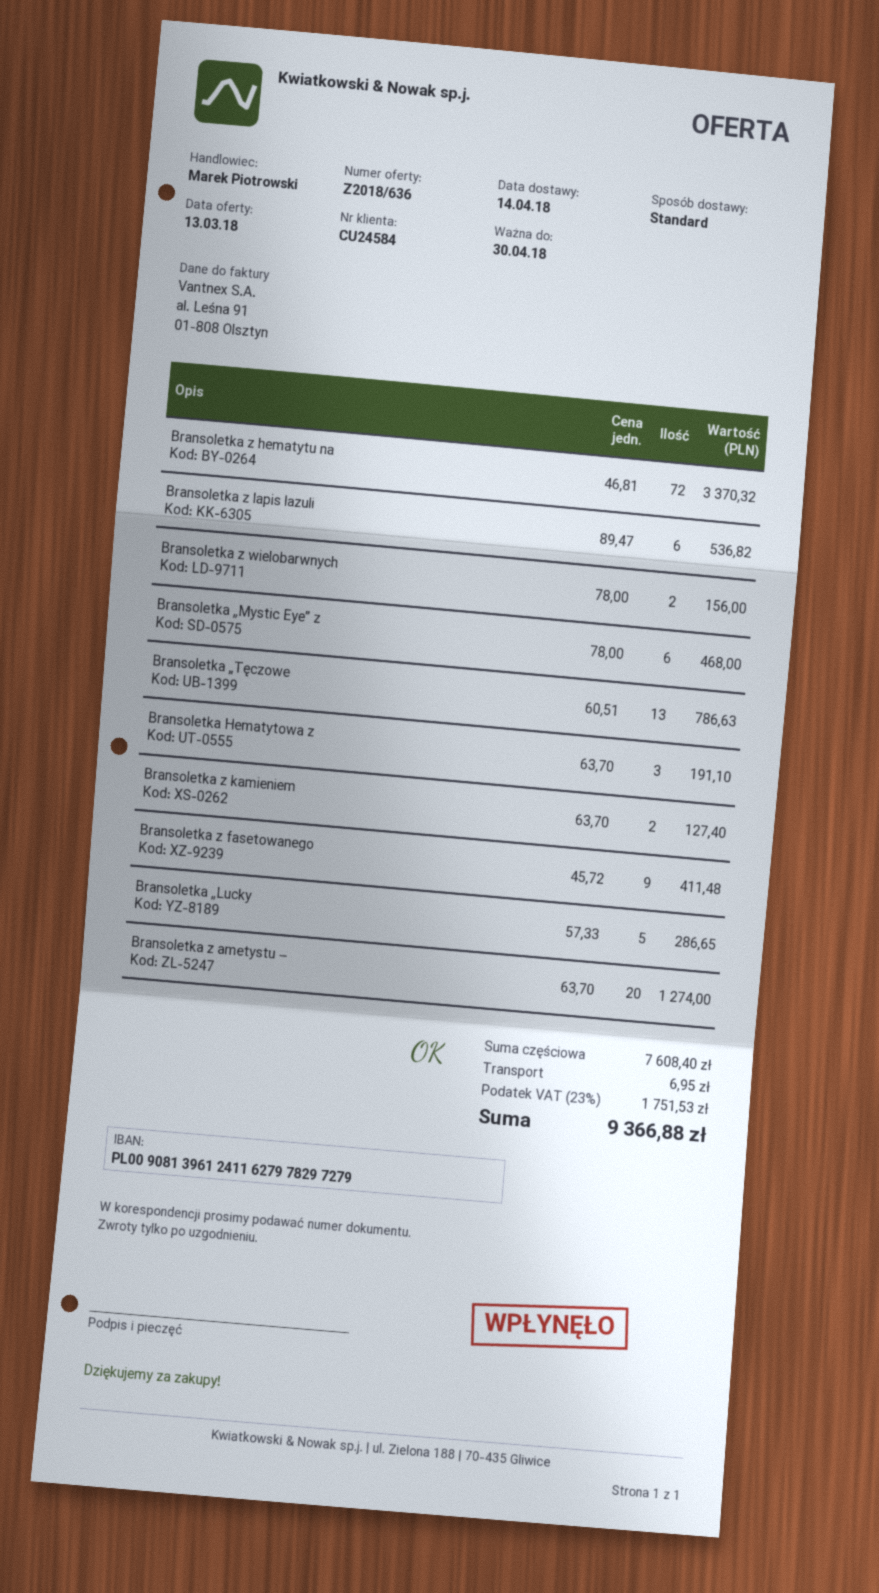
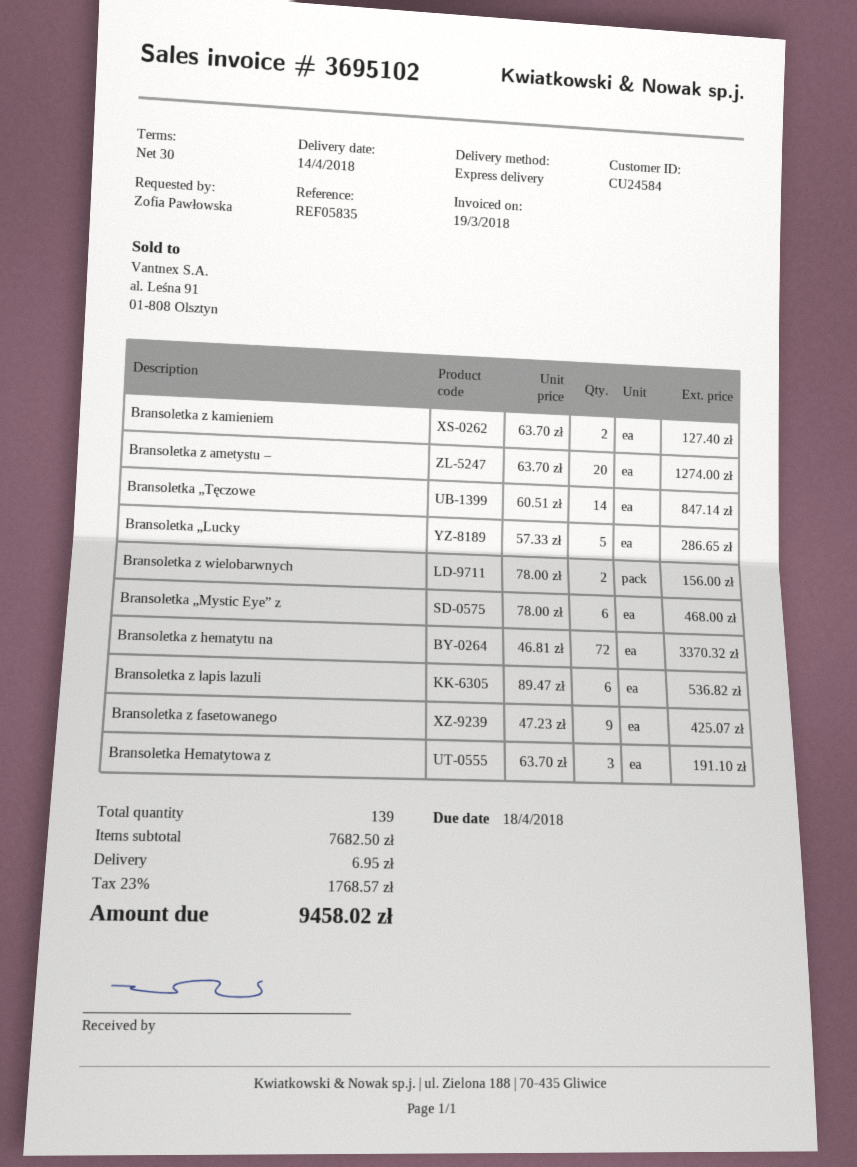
shipping method: standard -> express
Bransoletka „Tęczowe: 13 x 60.51 = 786.63 -> 14 x 60.51 = 847.14
Bransoletka z fasetowanego: 9 x 45.72 = 411.48 -> 9 x 47.23 = 425.07
subtotal: 7608.40 -> 7682.50
tax: 23% = 1751.53 -> 23% = 1768.57
total: 9366.88 -> 9458.02

